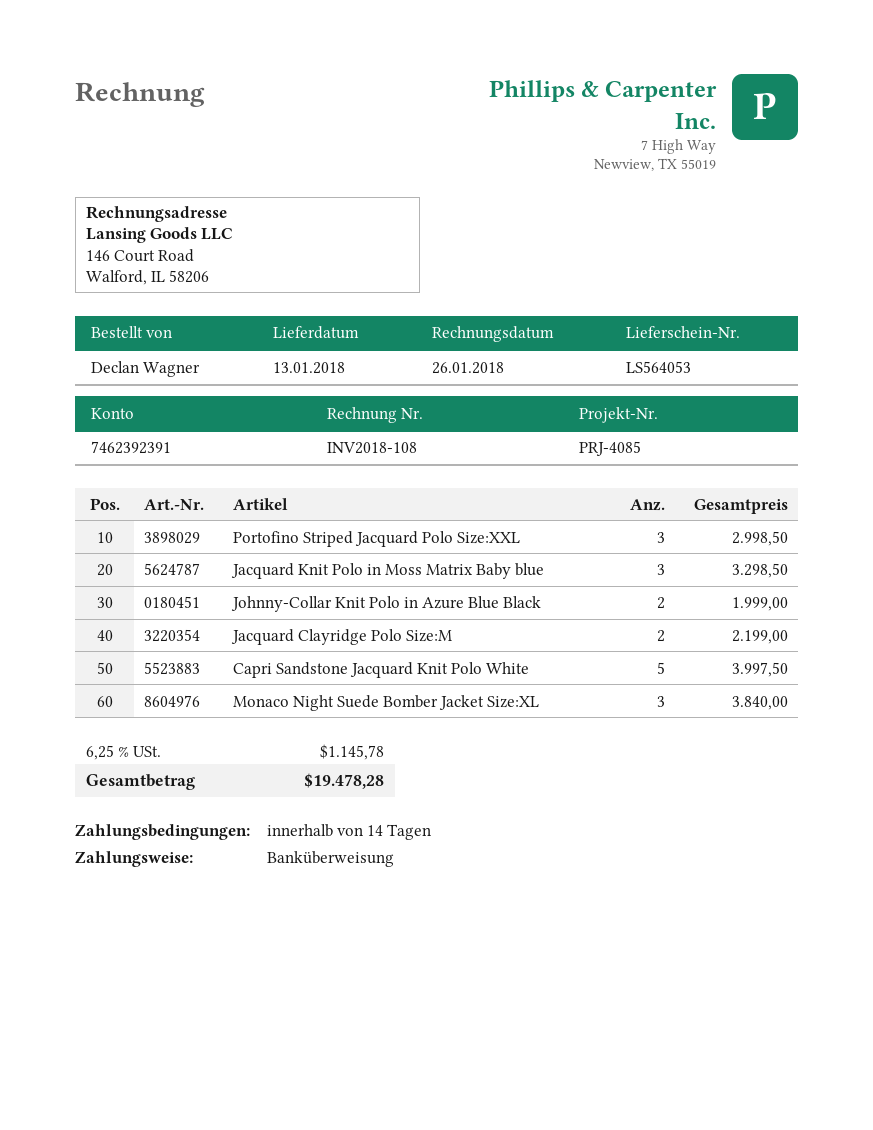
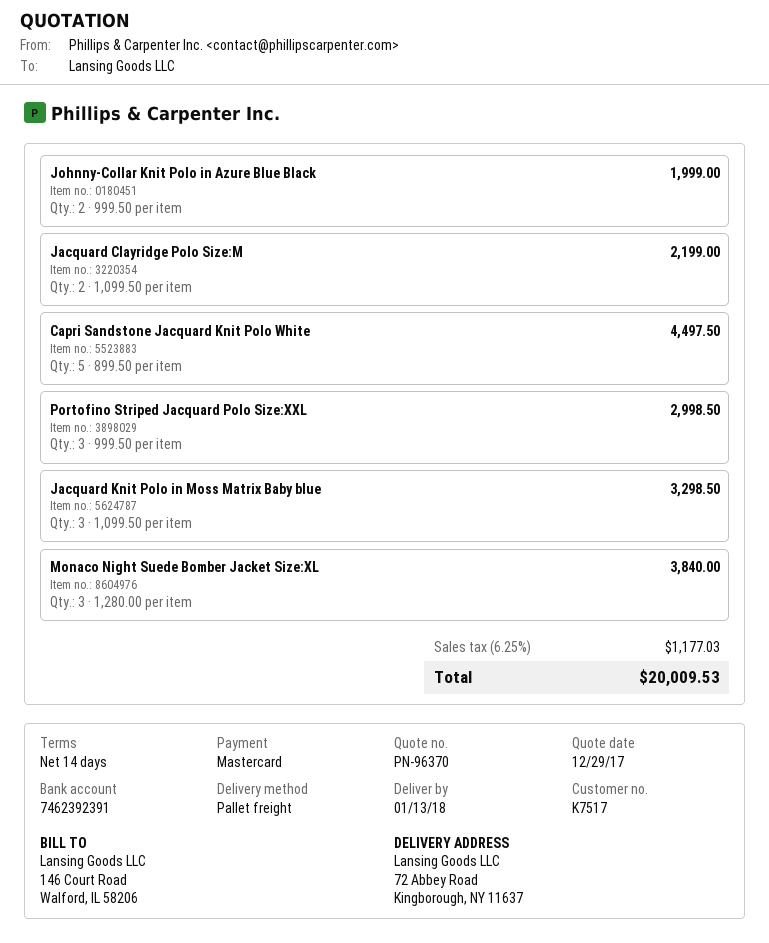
payment method: bank transfer -> Mastercard
Capri Sandstone Jacquard Knit Polo White: 5 for 3997.50 -> 5 for 4497.50
tax: 6.25% = 1145.78 -> 6.25% = 1177.03
total: 19478.28 -> 20009.53

